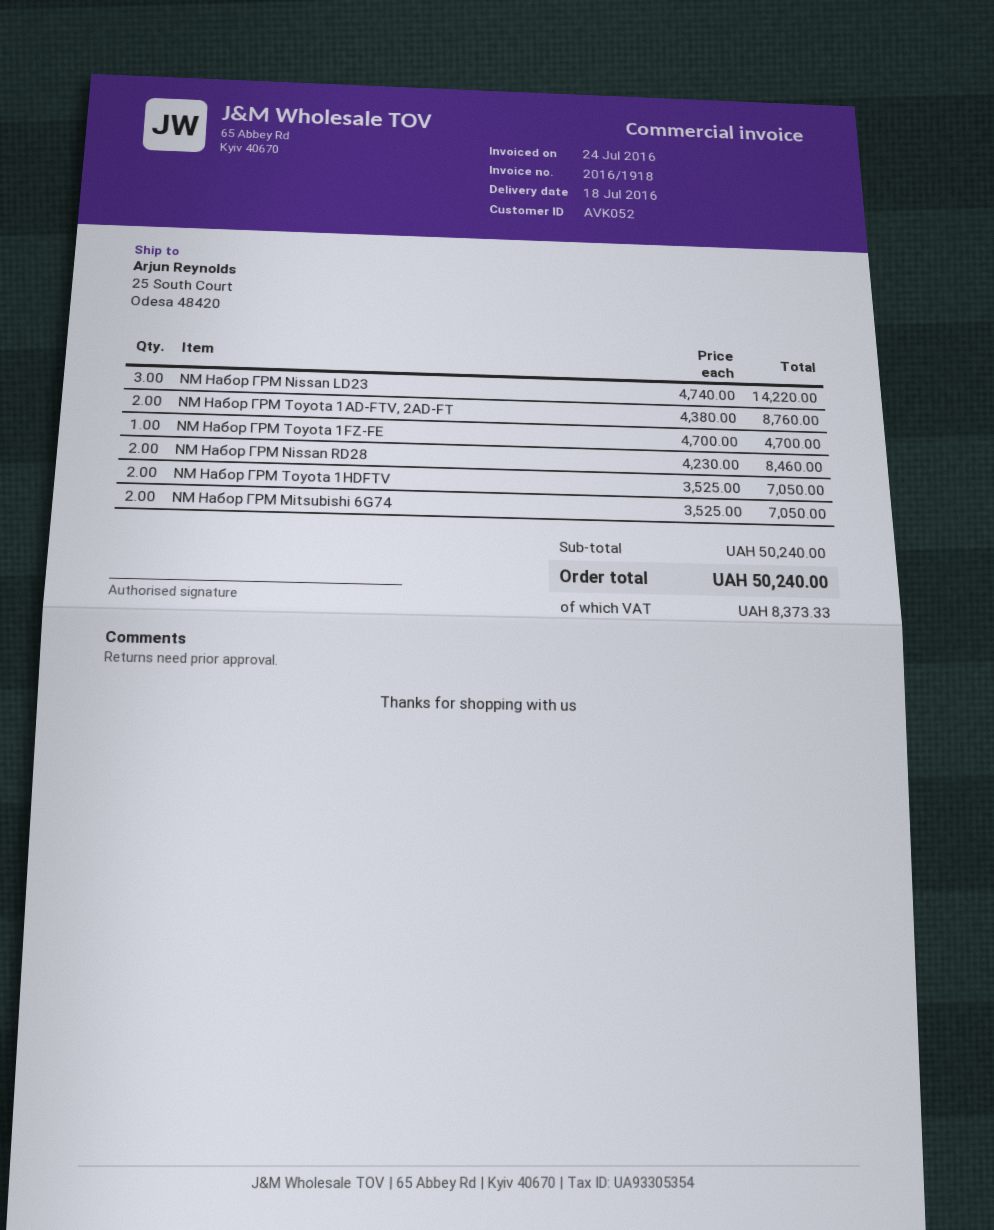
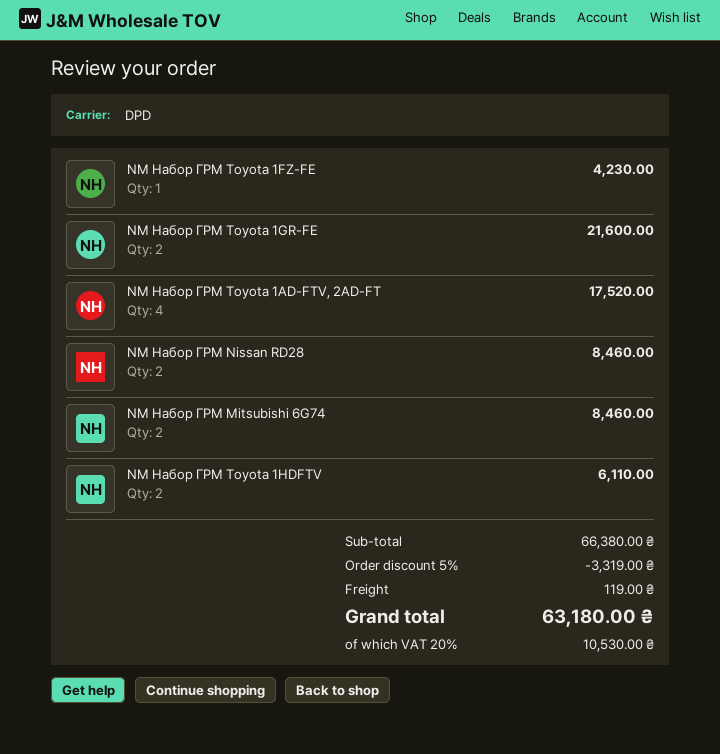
NM Набор ГРМ Nissan LD23: 3 for 14220.00 -> none
NM Набор ГРМ Toyota 1AD-FTV, 2AD-FT: 2 for 8760.00 -> 4 for 17520.00
NM Набор ГРМ Toyota 1FZ-FE: 1 for 4700.00 -> 1 for 4230.00
NM Набор ГРМ Toyota 1HDFTV: 2 for 7050.00 -> 2 for 6110.00
NM Набор ГРМ Mitsubishi 6G74: 2 for 7050.00 -> 2 for 8460.00
NM Набор ГРМ Toyota 1GR-FE: none -> 2 for 21600.00
subtotal: 50240.00 -> 66380.00
discount: none -> 5% = 3319.00
shipping: none -> 119.00
tax: 8373.33 -> 10530.00
total: 50240.00 -> 63180.00

